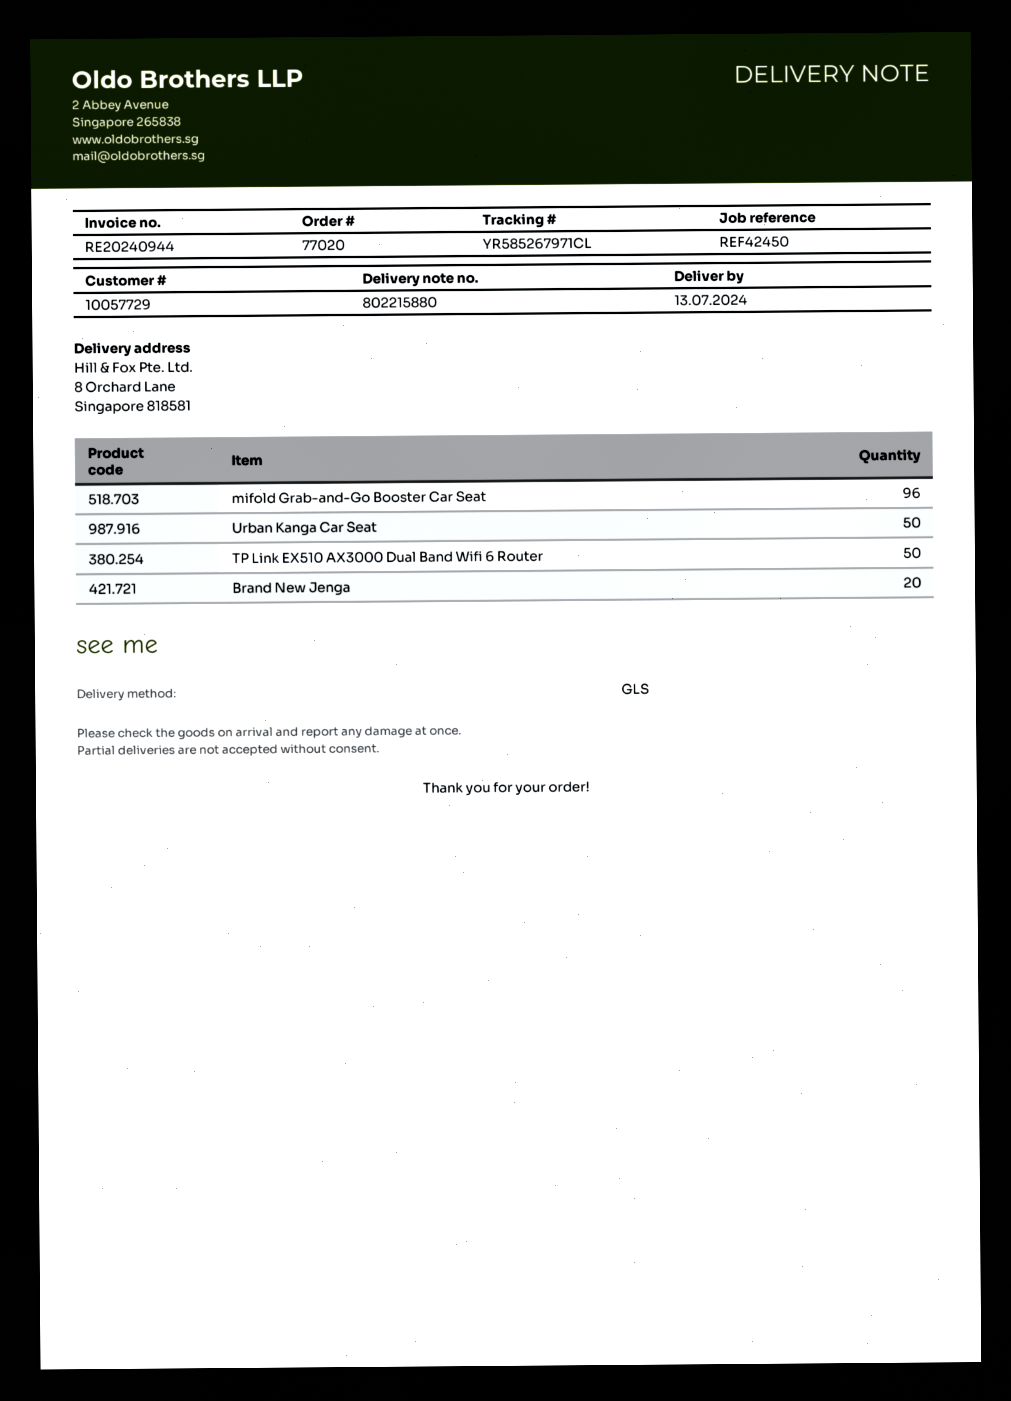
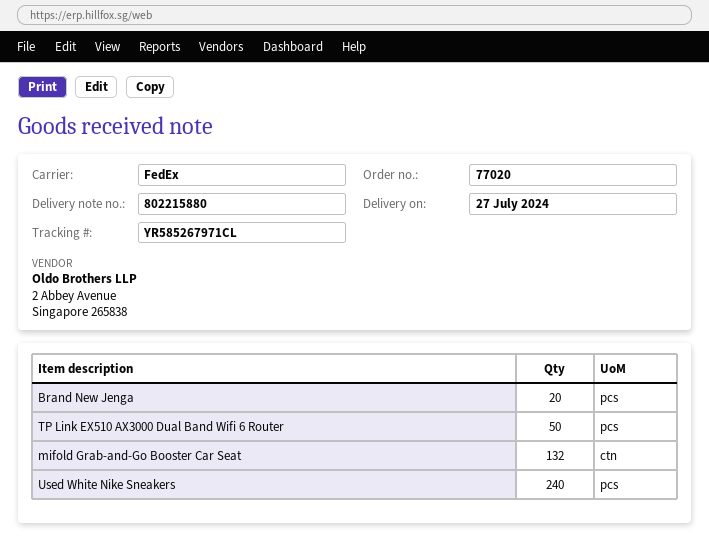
delivery date: 2024-07-13 -> 2024-07-27
shipping method: GLS -> FedEx
mifold Grab-and-Go Booster Car Seat: 96 -> 132
Urban Kanga Car Seat: 50 -> none
Used White Nike Sneakers: none -> 240

